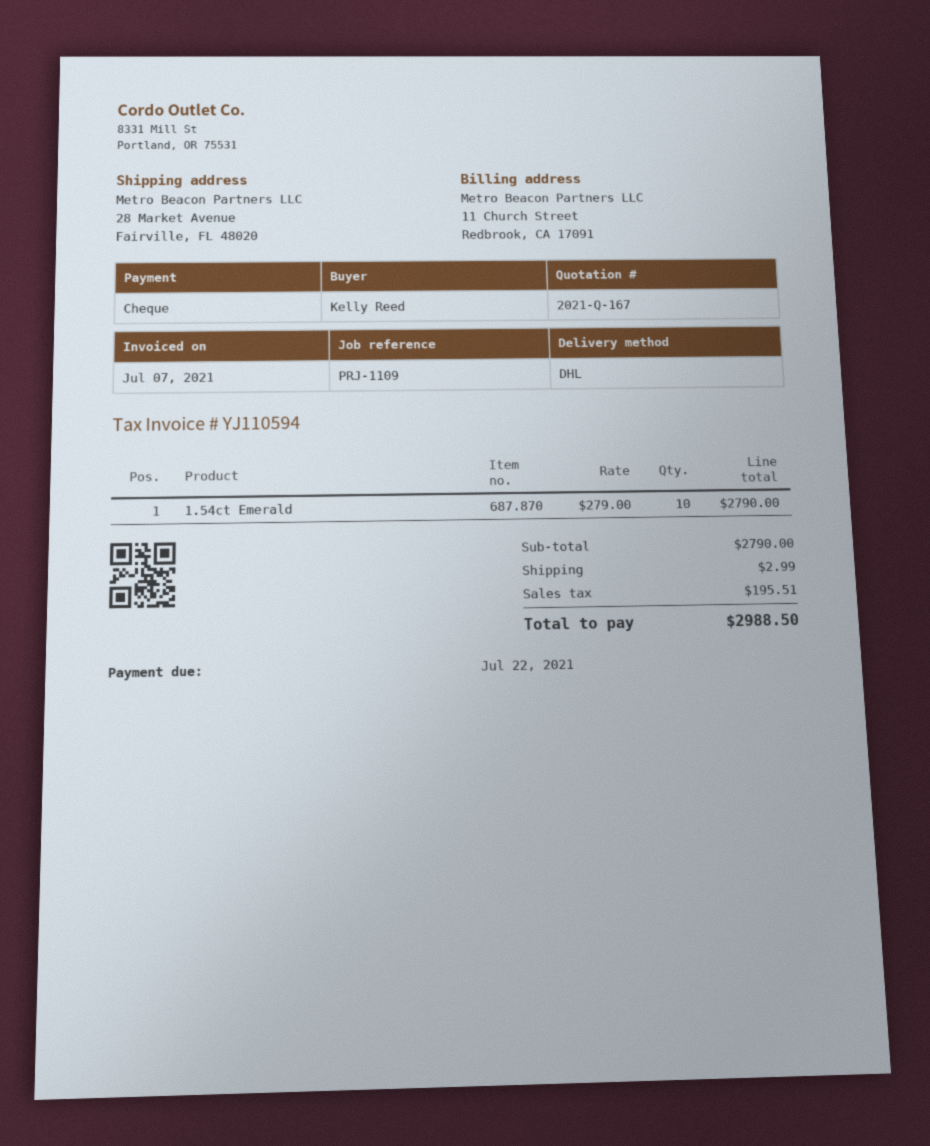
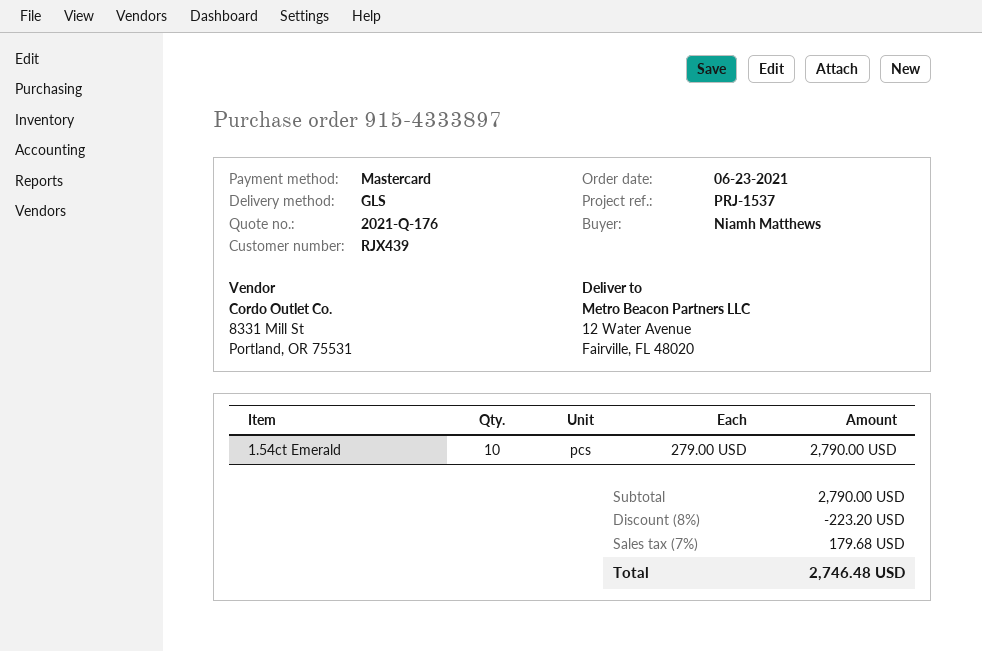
quote number: 2021-Q-167 -> 2021-Q-176
reference: PRJ-1109 -> PRJ-1537
ordered by: Kelly Reed -> Niamh Matthews
payment method: cheque -> Mastercard
shipping method: DHL -> GLS
ship to: 28 Market Avenue, Fairville, FL 48020 -> 12 Water Avenue, Fairville, FL 48020
discount: none -> 8% = 223.20
shipping: 2.99 -> none
tax: 195.51 -> 179.68
total: 2988.50 -> 2746.48

